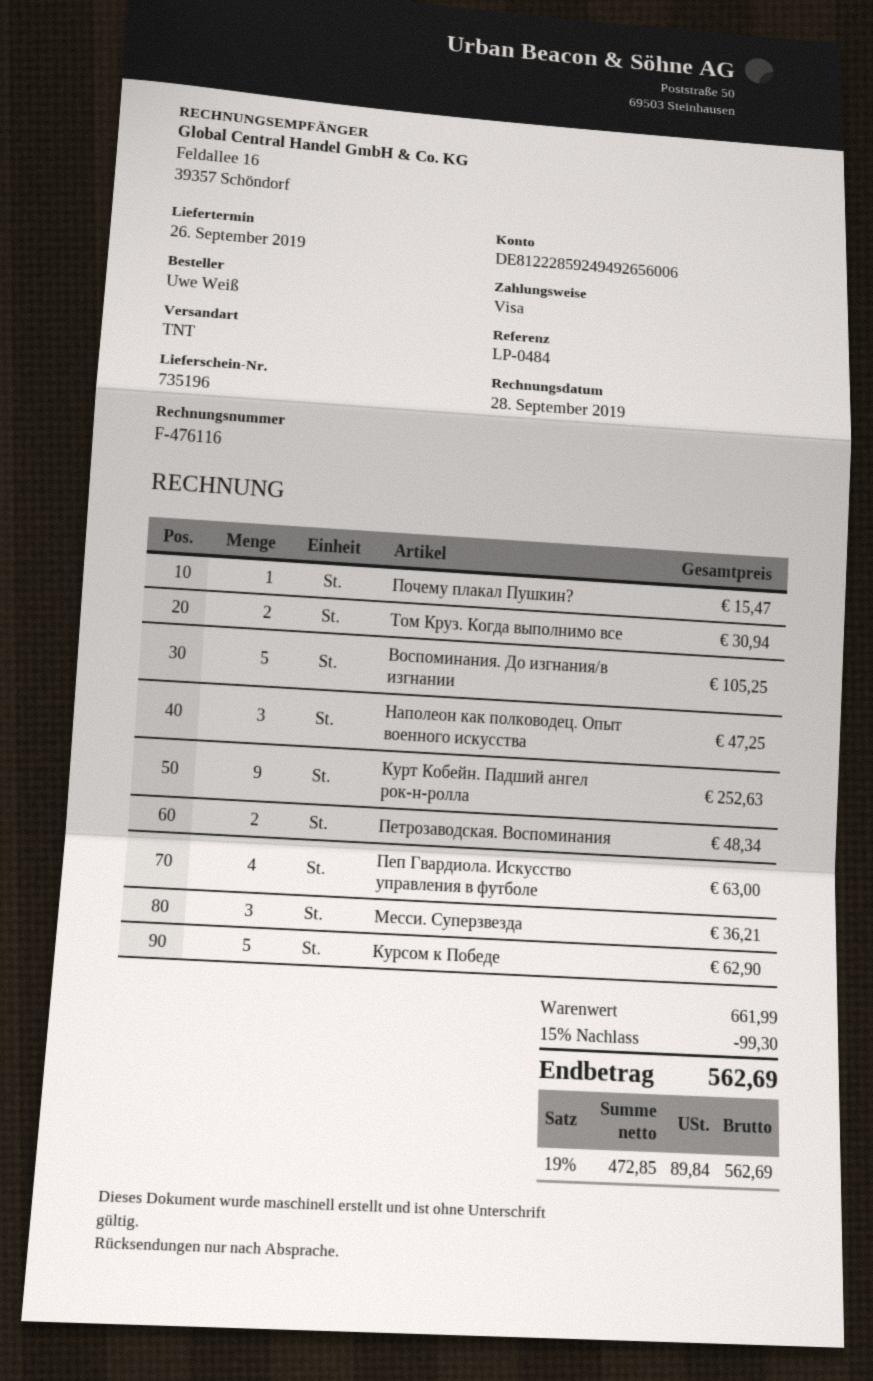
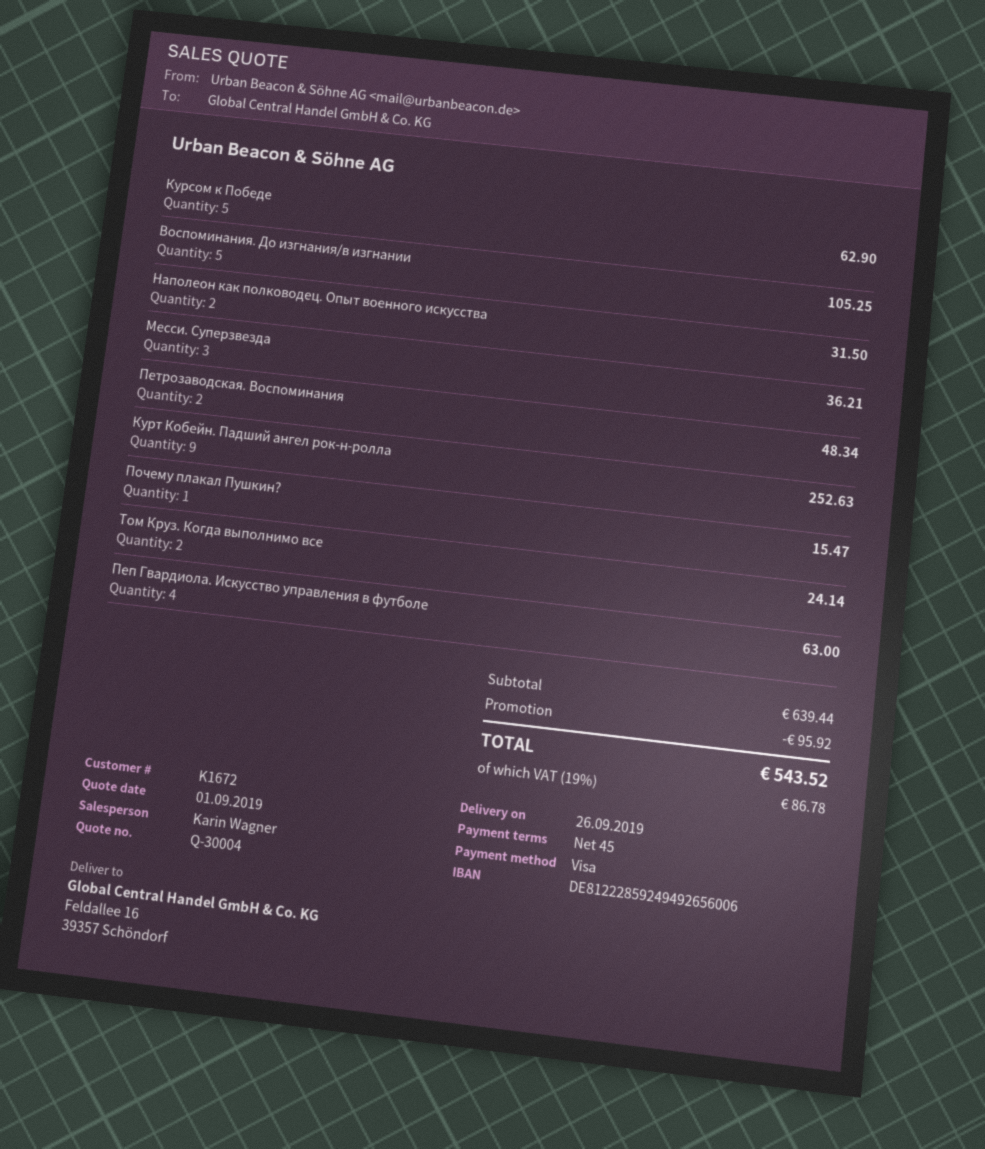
Том Круз. Когда выполнимо все: 2 for 30.94 -> 2 for 24.14
Наполеон как полководец. Опыт военного искусства: 3 for 47.25 -> 2 for 31.50
subtotal: 661.99 -> 639.44
discount: 99.30 -> 95.92
tax: 19% = 89.84 -> 19% = 86.78
total: 562.69 -> 543.52

